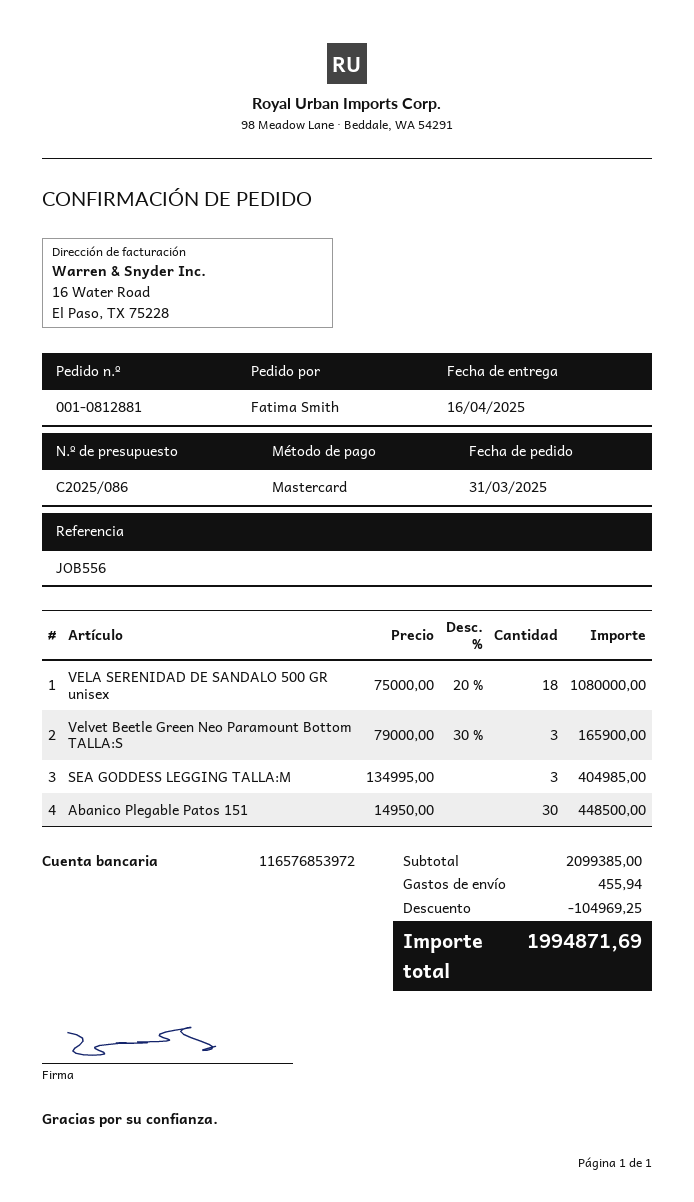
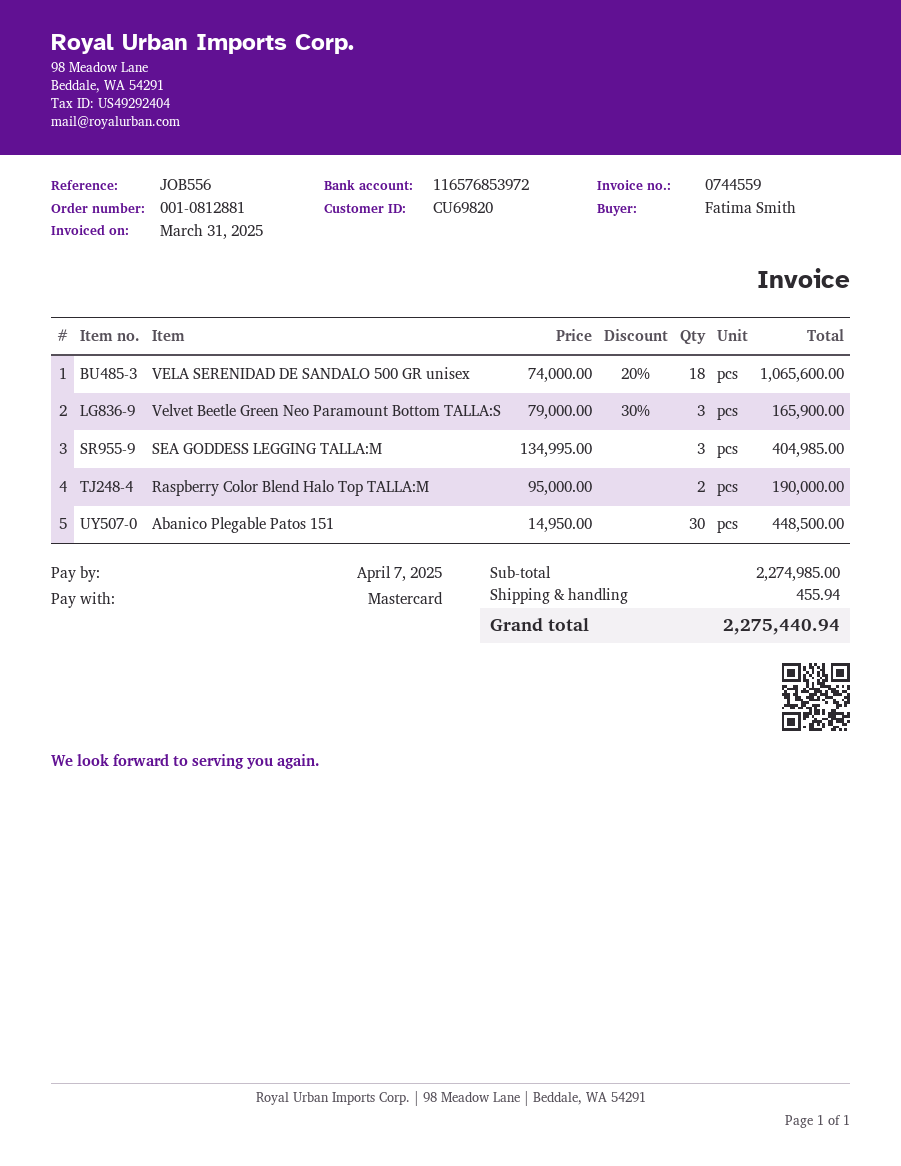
VELA SERENIDAD DE SANDALO 500 GR unisex: 18 x 75000.00 - 20% = 1080000.00 -> 18 x 74000.00 - 20% = 1065600.00
Raspberry Color Blend Halo Top TALLA:M: none -> 2 x 95000.00 = 190000.00
subtotal: 2099385.00 -> 2274985.00
discount: 104969.25 -> none
total: 1994871.69 -> 2275440.94

